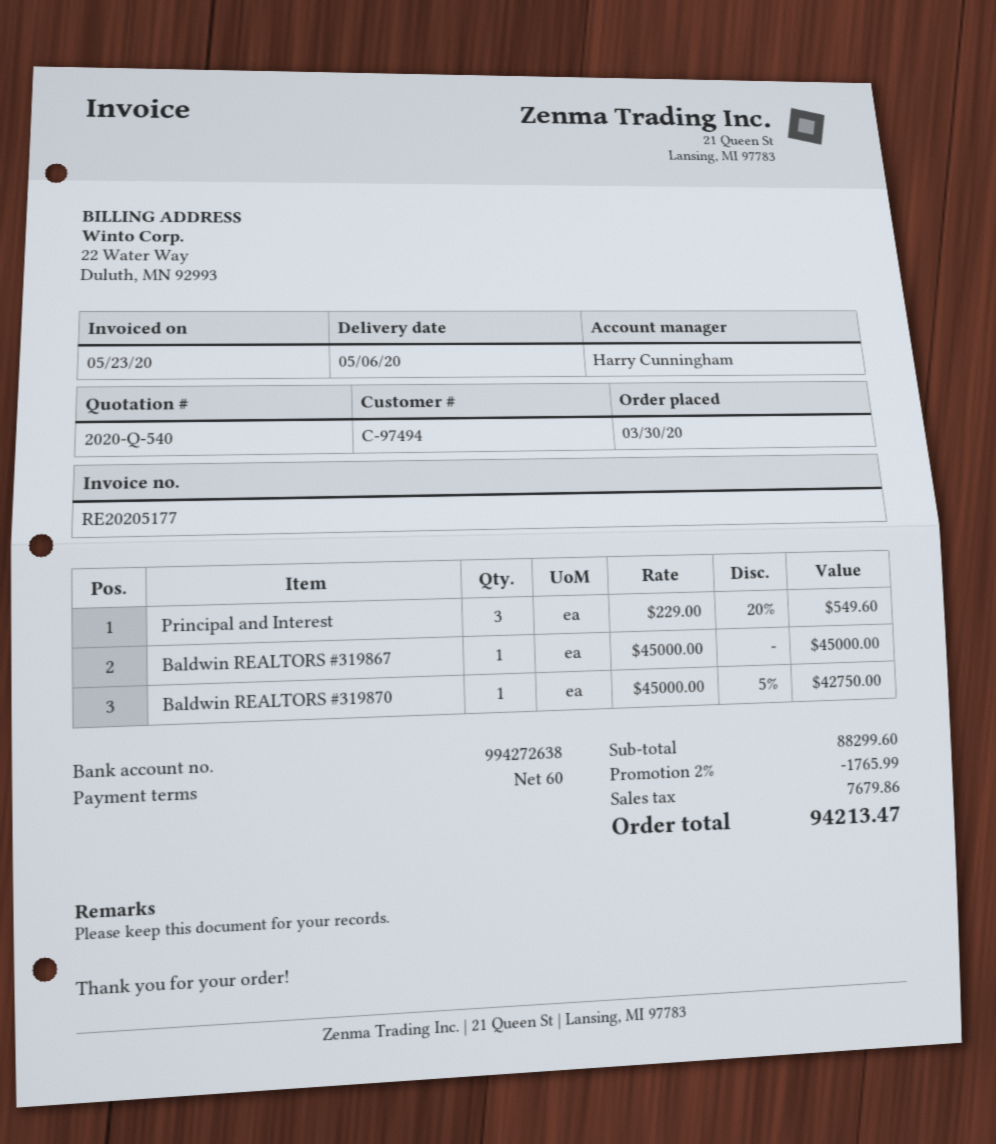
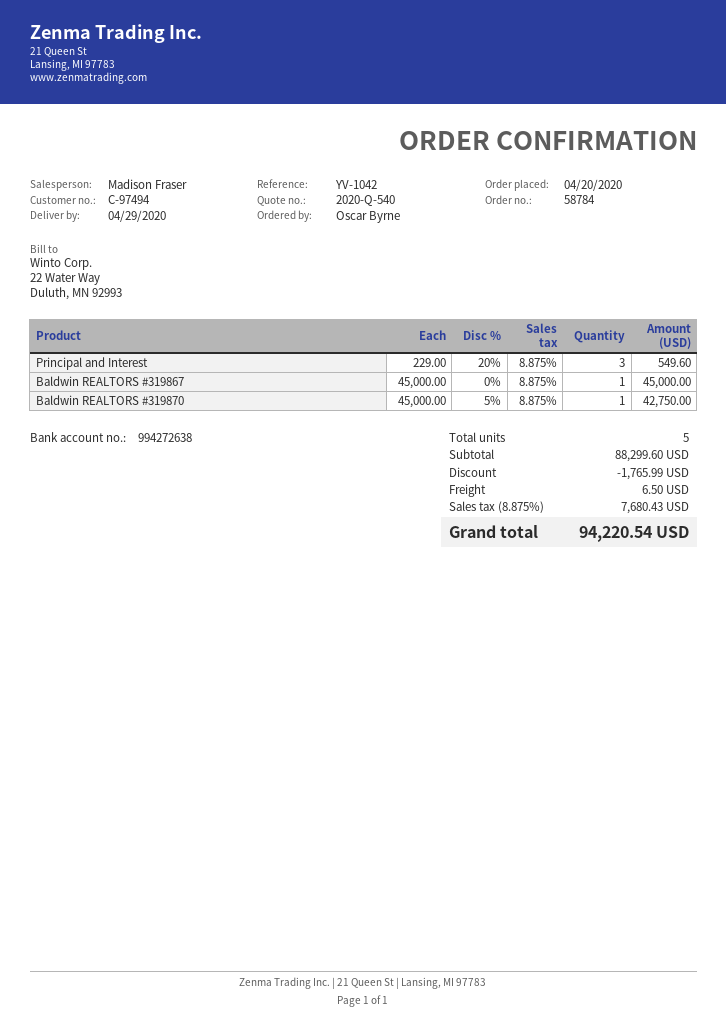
order date: 2020-03-30 -> 2020-04-20
delivery date: 2020-05-06 -> 2020-04-29
sales rep: Harry Cunningham -> Madison Fraser
shipping: none -> 6.50
tax: 7679.86 -> 7680.43
total: 94213.47 -> 94220.54

